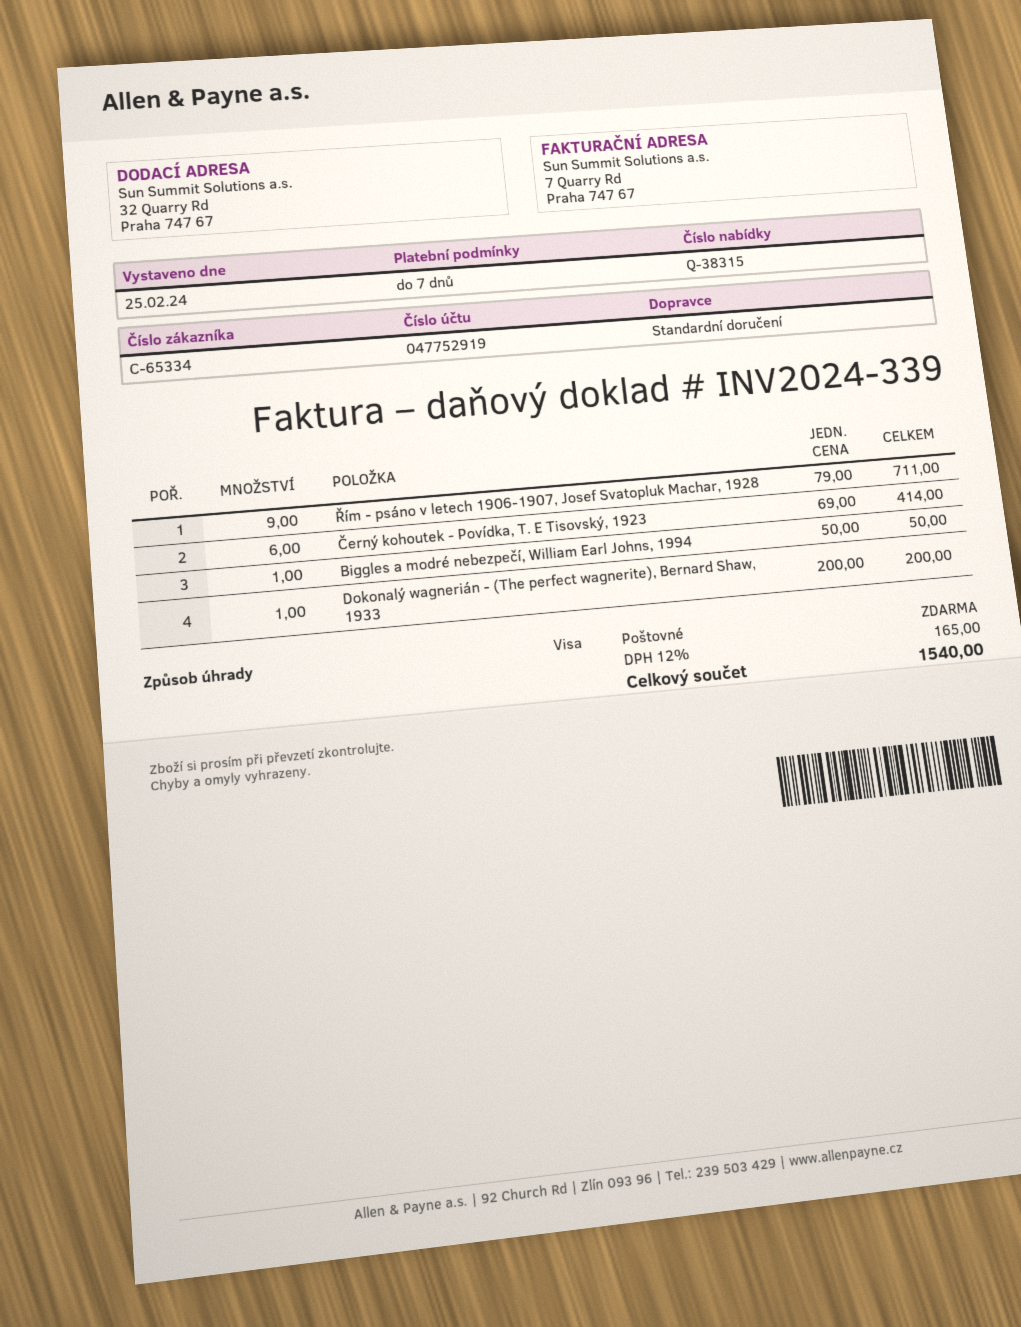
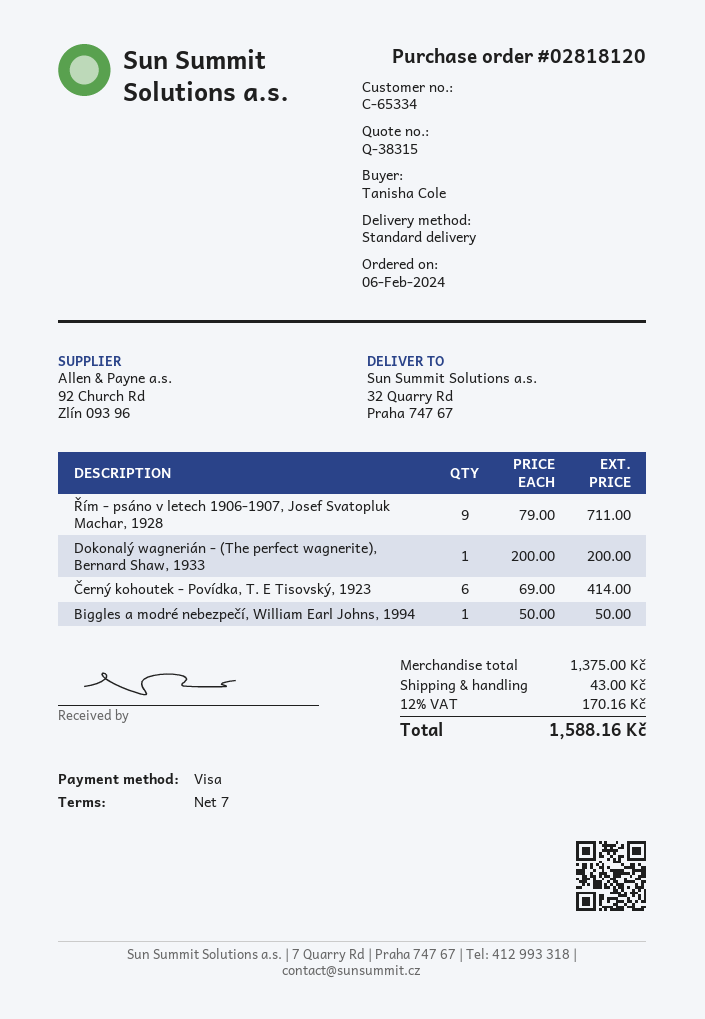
shipping: 0.00 -> 43.00
tax: 12% = 165.00 -> 12% = 170.16
total: 1540.00 -> 1588.16

